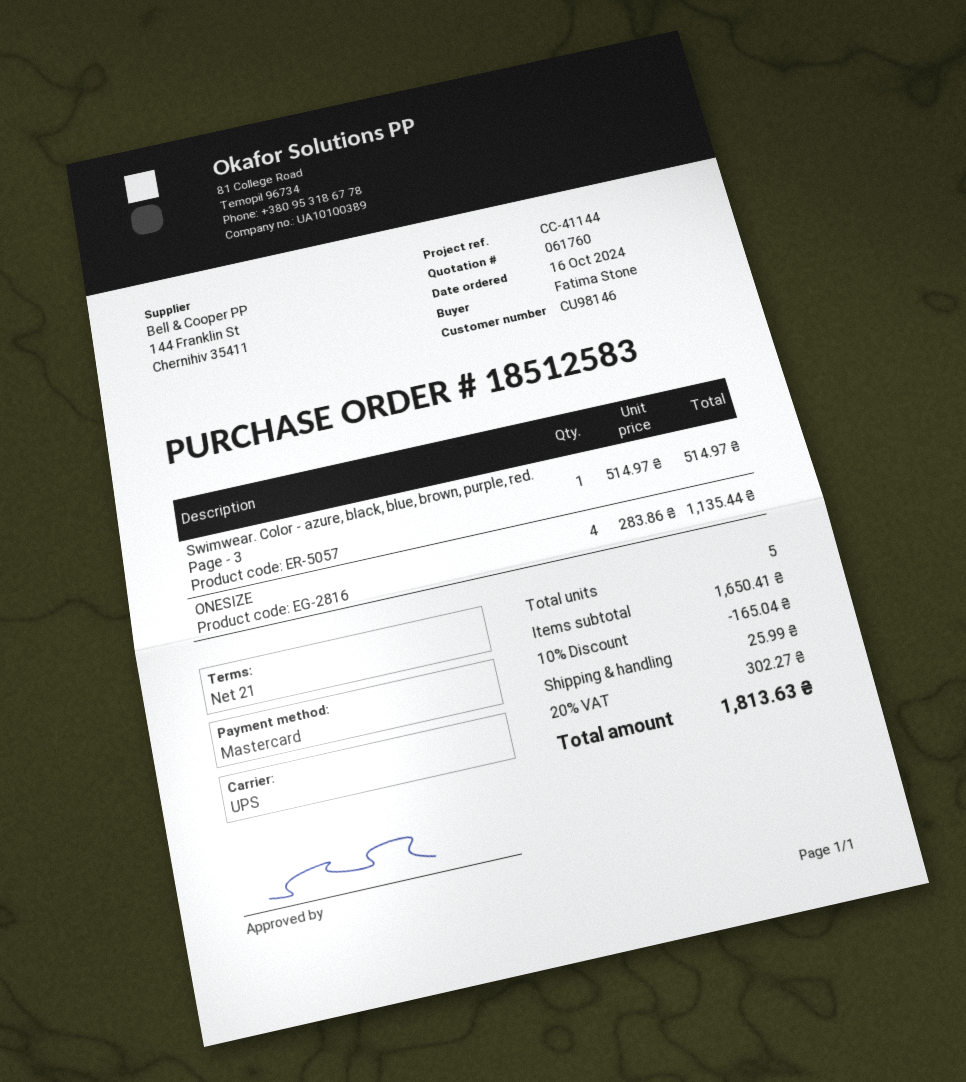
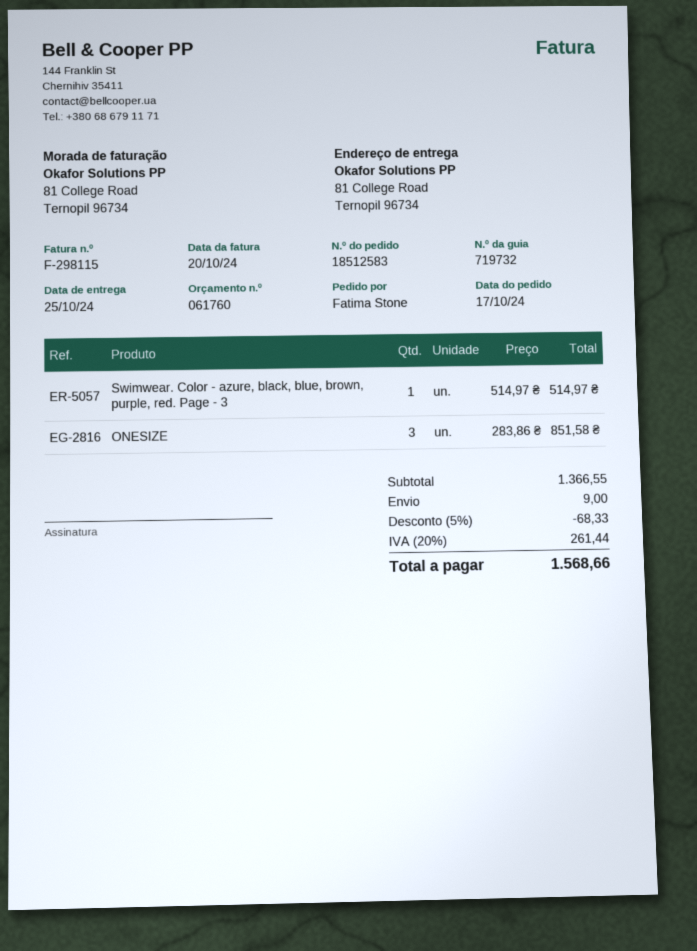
order date: 2024-10-16 -> 2024-10-17
ONESIZE: 4 x 283.86 = 1135.44 -> 3 x 283.86 = 851.58
subtotal: 1650.41 -> 1366.55
discount: 10% = 165.04 -> 5% = 68.33
shipping: 25.99 -> 9.00
tax: 20% = 302.27 -> 20% = 261.44
total: 1813.63 -> 1568.66

